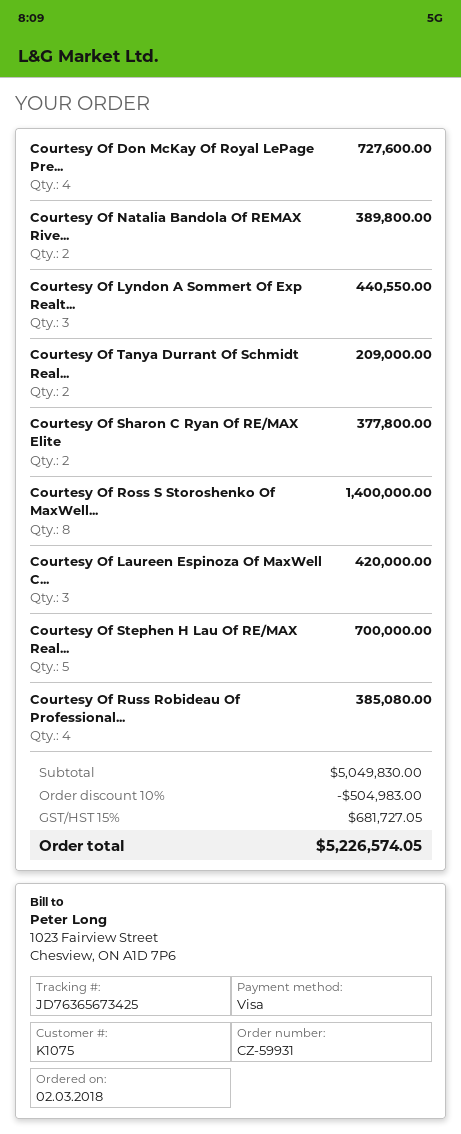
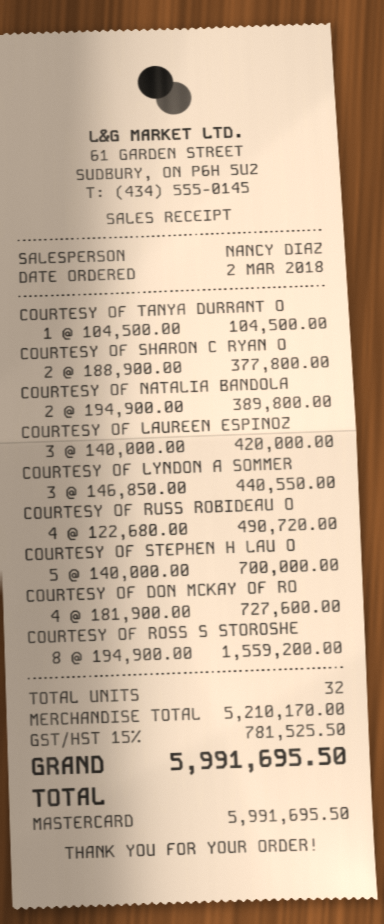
payment method: Visa -> Mastercard
Courtesy Of Tanya Durrant Of Schmidt Real...: 2 for 209000.00 -> 1 for 104500.00
Courtesy Of Ross S Storoshenko Of MaxWell...: 8 for 1400000.00 -> 8 for 1559200.00
Courtesy Of Russ Robideau Of Professional...: 4 for 385080.00 -> 4 for 490720.00
subtotal: 5049830.00 -> 5210170.00
discount: 10% = 504983.00 -> none
tax: 15% = 681727.05 -> 15% = 781525.50
total: 5226574.05 -> 5991695.50

